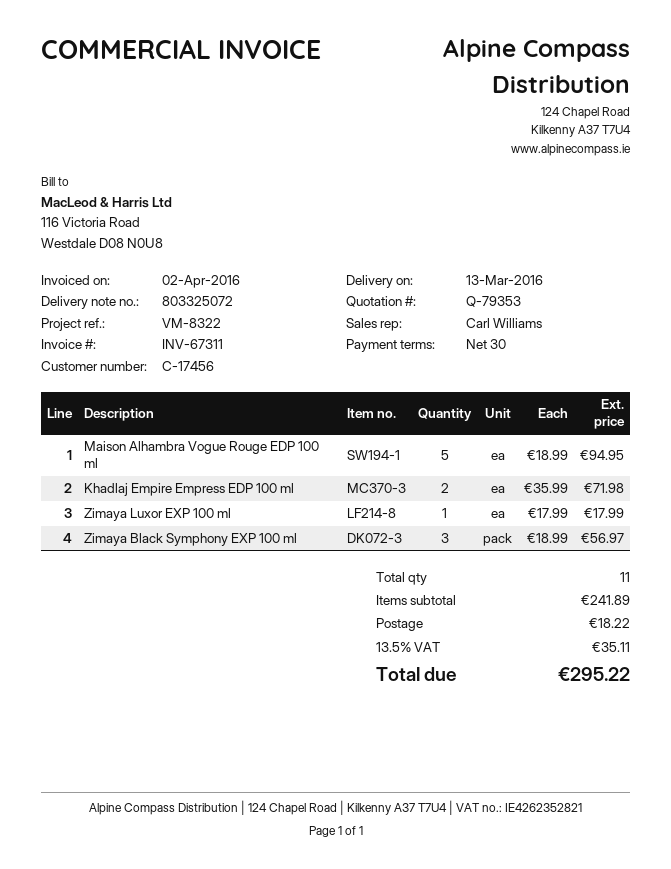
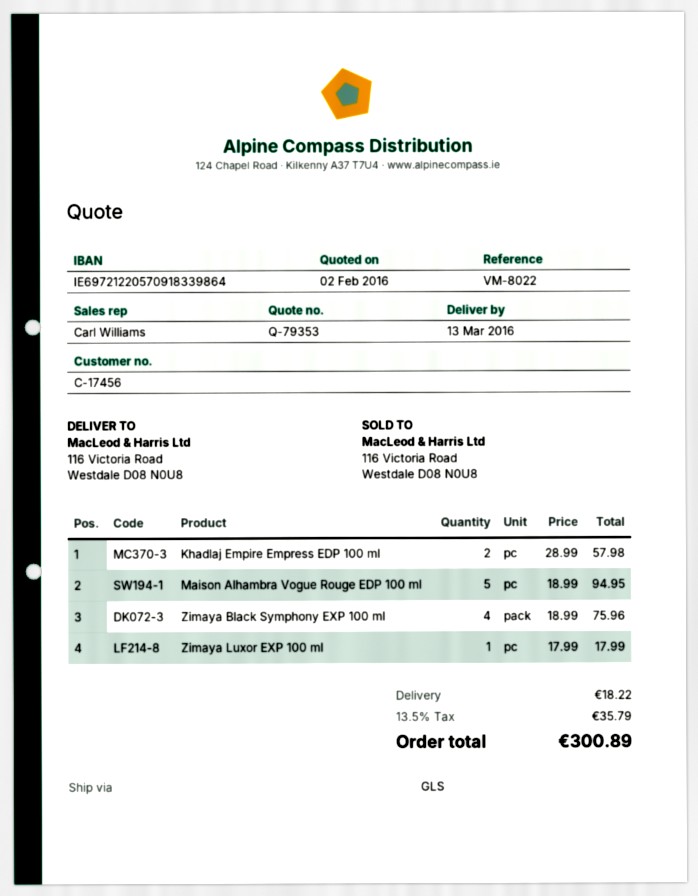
reference: VM-8322 -> VM-8022
Khadlaj Empire Empress EDP 100 ml: 2 x 35.99 = 71.98 -> 2 x 28.99 = 57.98
Zimaya Black Symphony EXP 100 ml: 3 x 18.99 = 56.97 -> 4 x 18.99 = 75.96
tax: 13.5% = 35.11 -> 13.5% = 35.79
total: 295.22 -> 300.89

